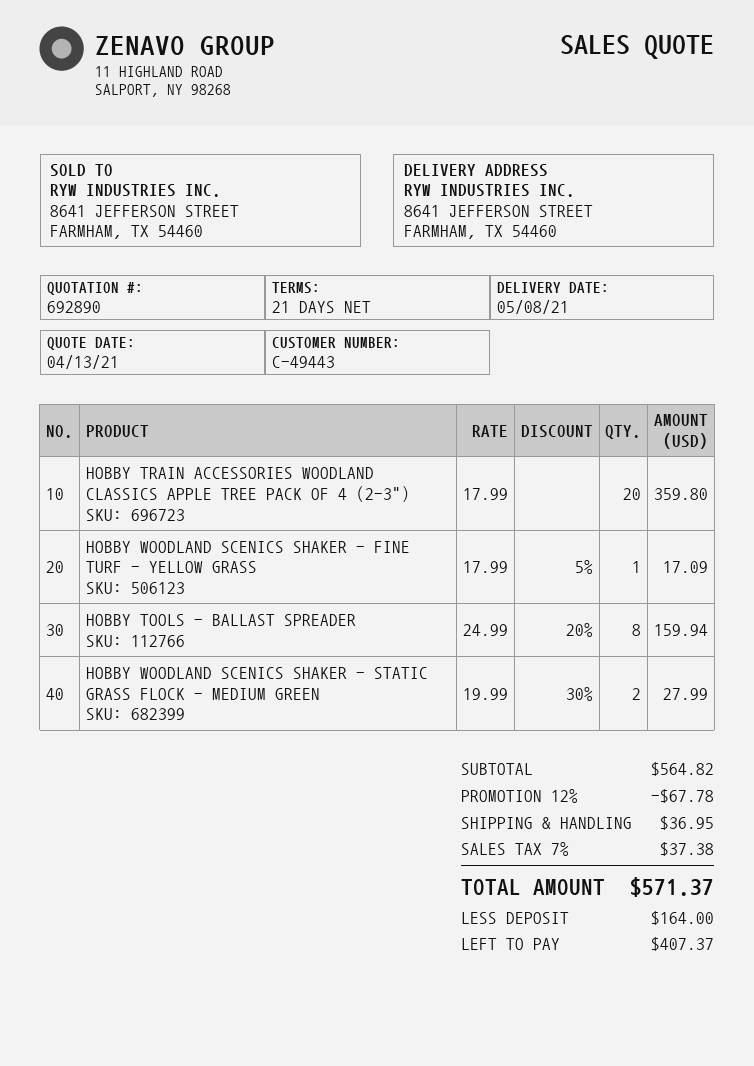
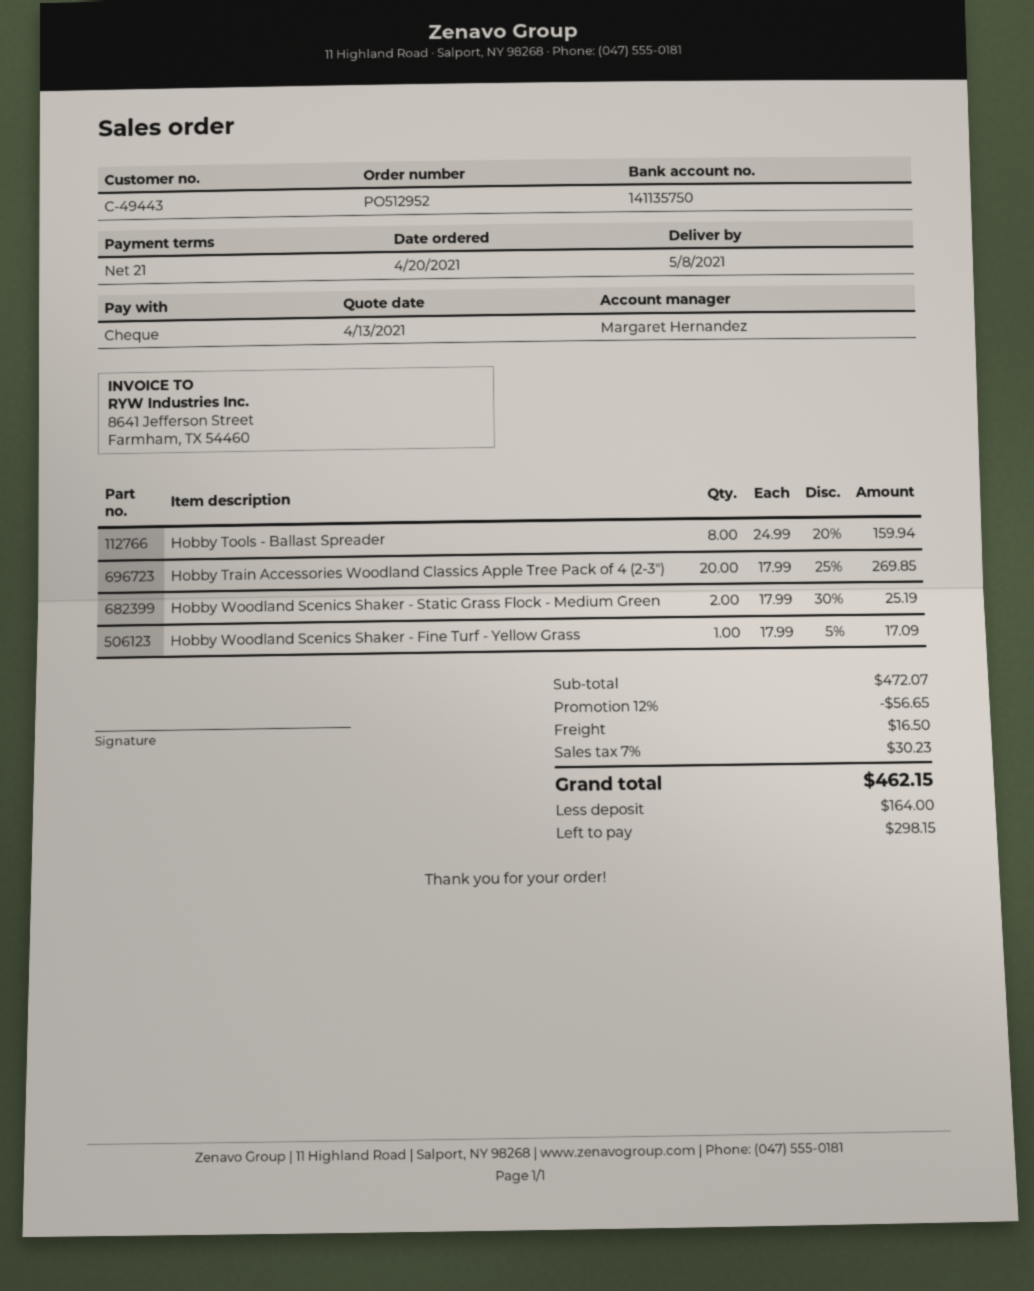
HOBBY TRAIN ACCESSORIES WOODLAND CLASSICS APPLE TREE PACK OF 4 (2-3"): 20 x 17.99 = 359.80 -> 20 x 17.99 - 25% = 269.85
HOBBY WOODLAND SCENICS SHAKER - STATIC GRASS FLOCK - MEDIUM GREEN: 2 x 19.99 - 30% = 27.99 -> 2 x 17.99 - 30% = 25.19
subtotal: 564.82 -> 472.07
discount: 12% = 67.78 -> 12% = 56.65
shipping: 36.95 -> 16.50
tax: 7% = 37.38 -> 7% = 30.23
total: 571.37 -> 462.15
balance: 407.37 -> 298.15

